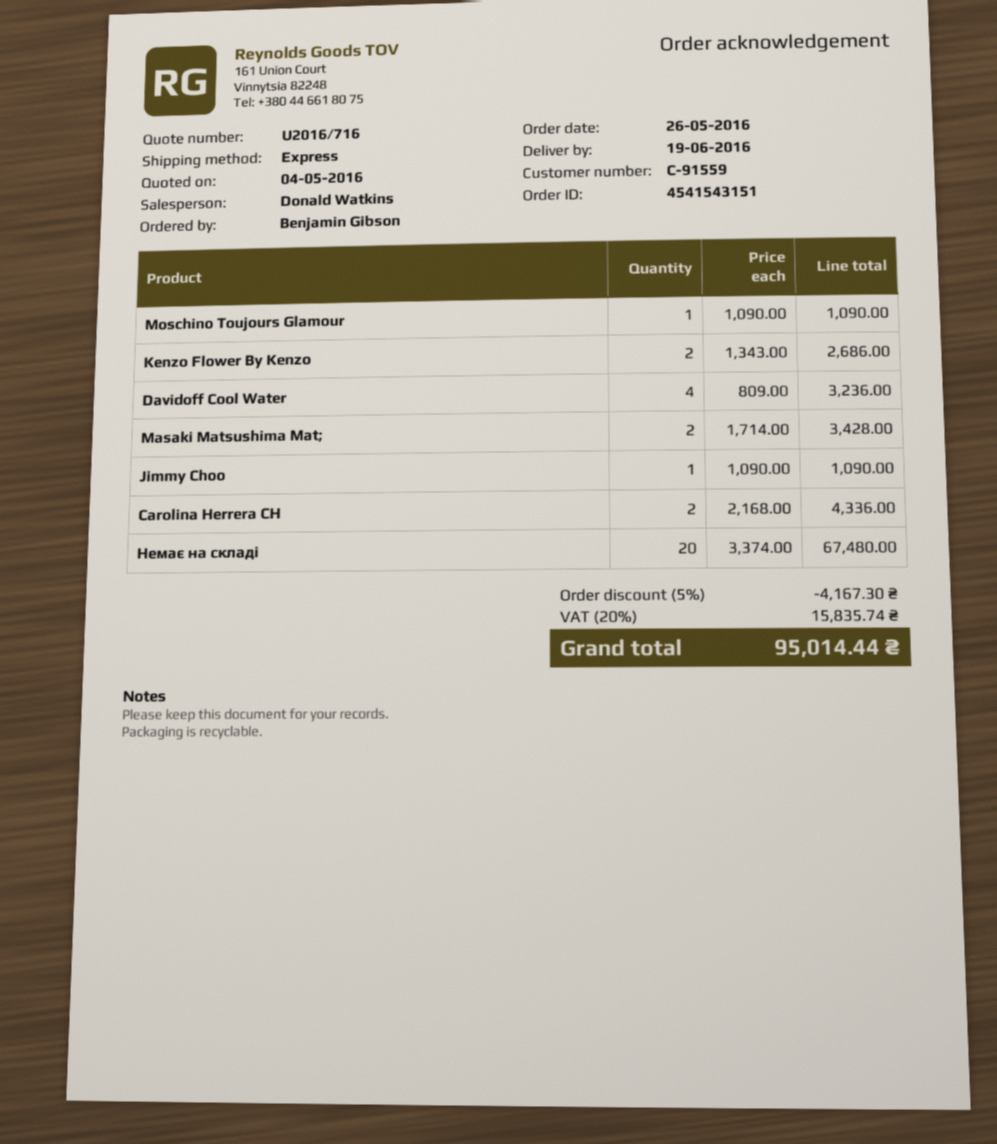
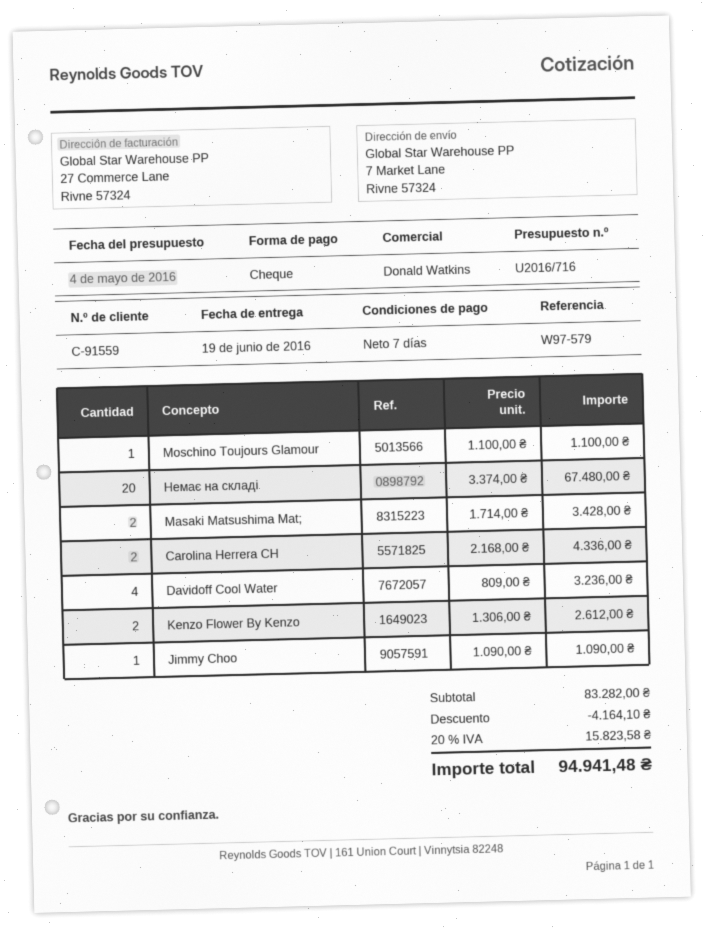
Moschino Toujours Glamour: 1 x 1090.00 = 1090.00 -> 1 x 1100.00 = 1100.00
Kenzo Flower By Kenzo: 2 x 1343.00 = 2686.00 -> 2 x 1306.00 = 2612.00
discount: 4167.30 -> 4164.10
tax: 20% = 15835.74 -> 20% = 15823.58
total: 95014.44 -> 94941.48

